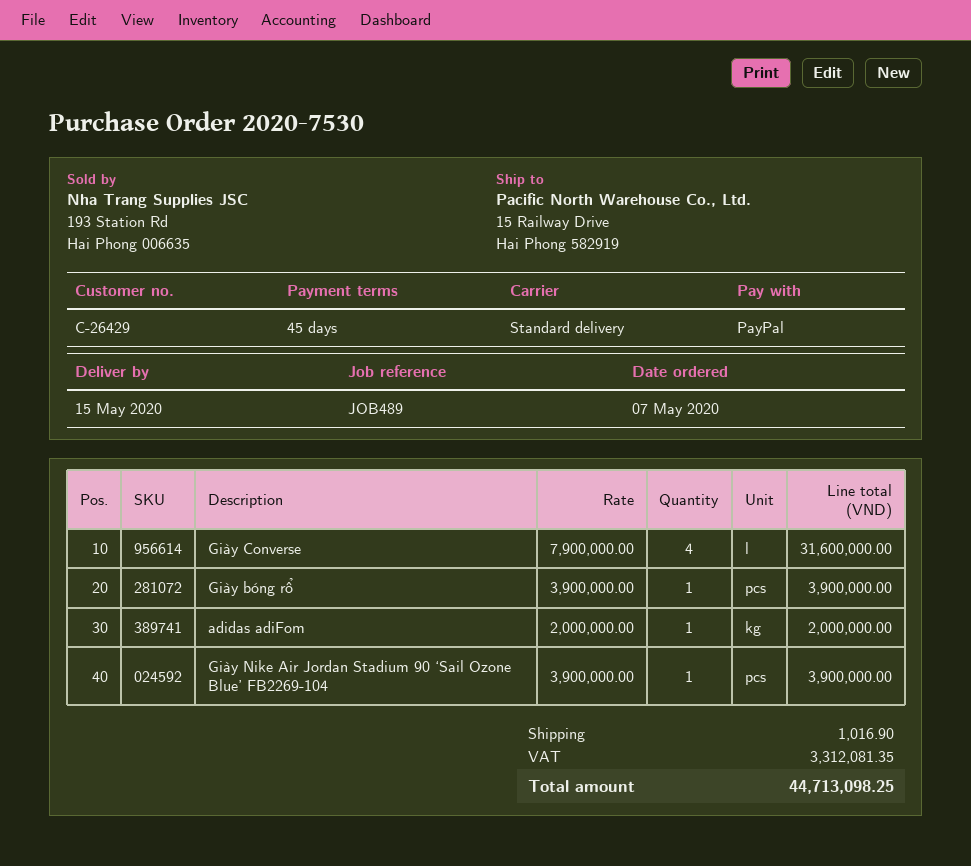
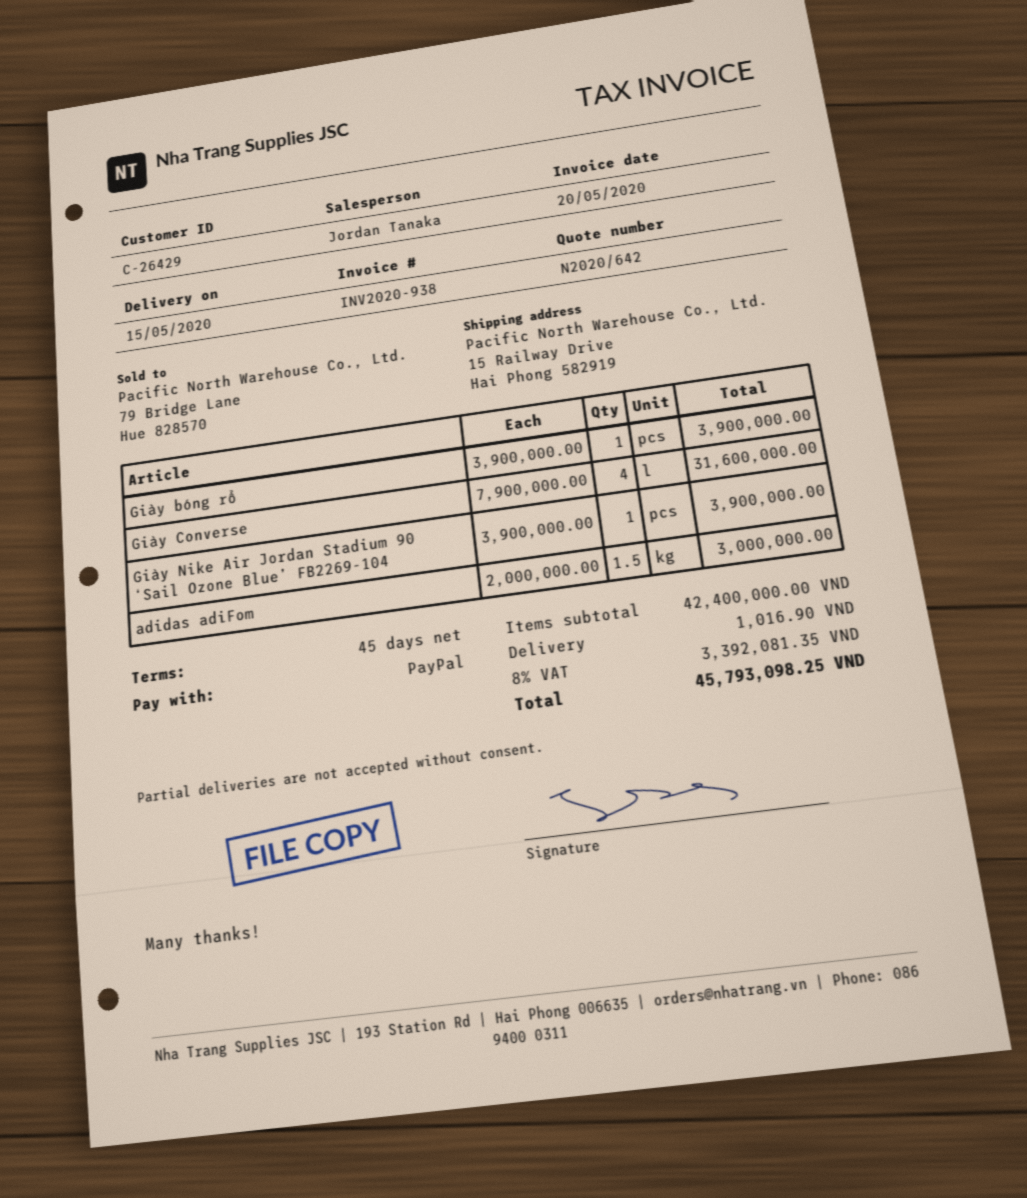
adidas adiFom: 1 x 2000000.00 = 2000000.00 -> 1.5 x 2000000.00 = 3000000.00
tax: 3312081.35 -> 3392081.35
total: 44713098.25 -> 45793098.25

